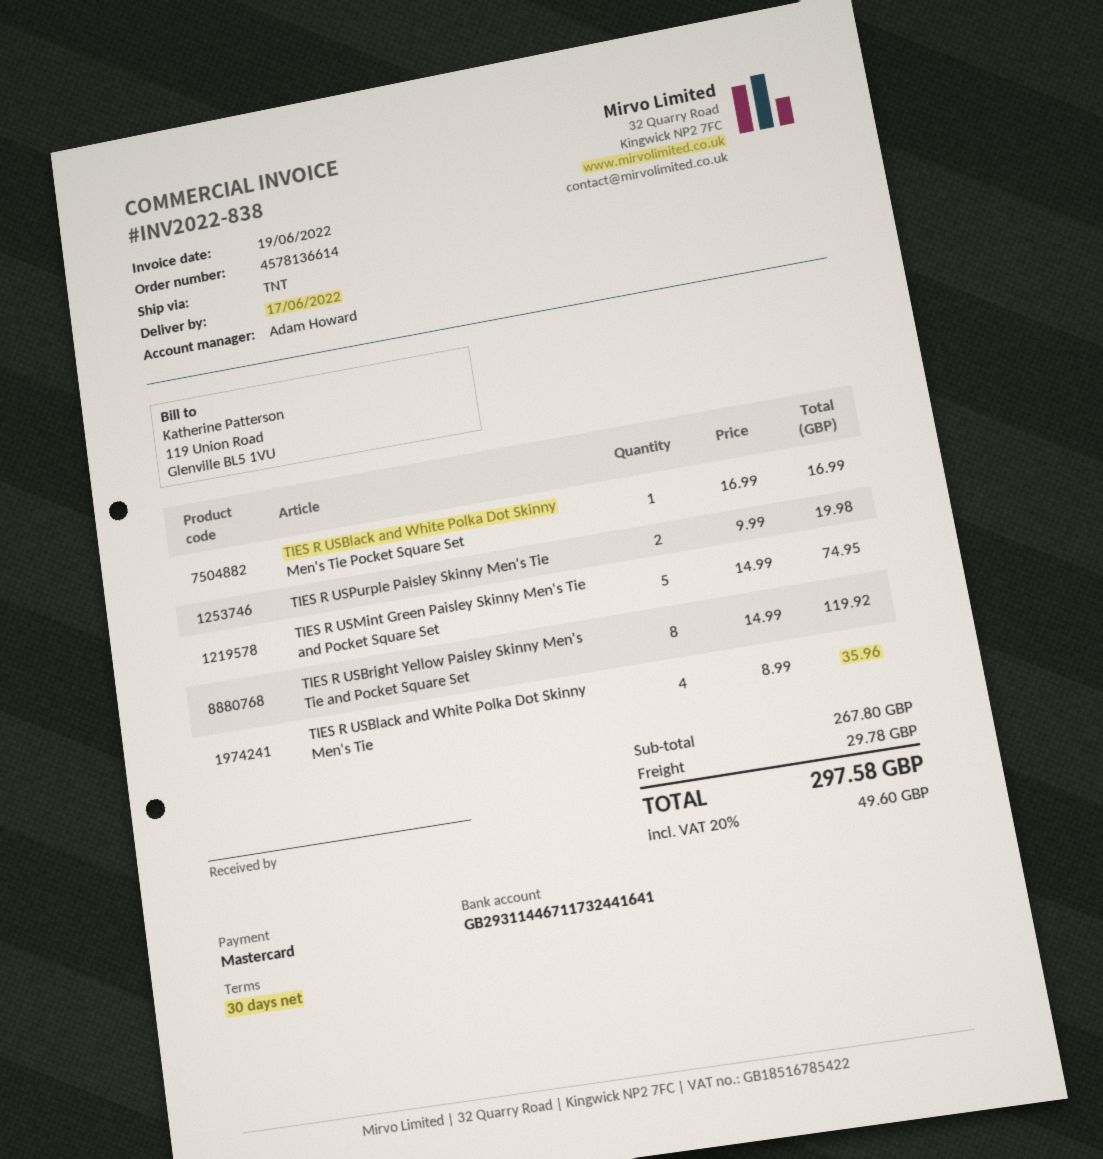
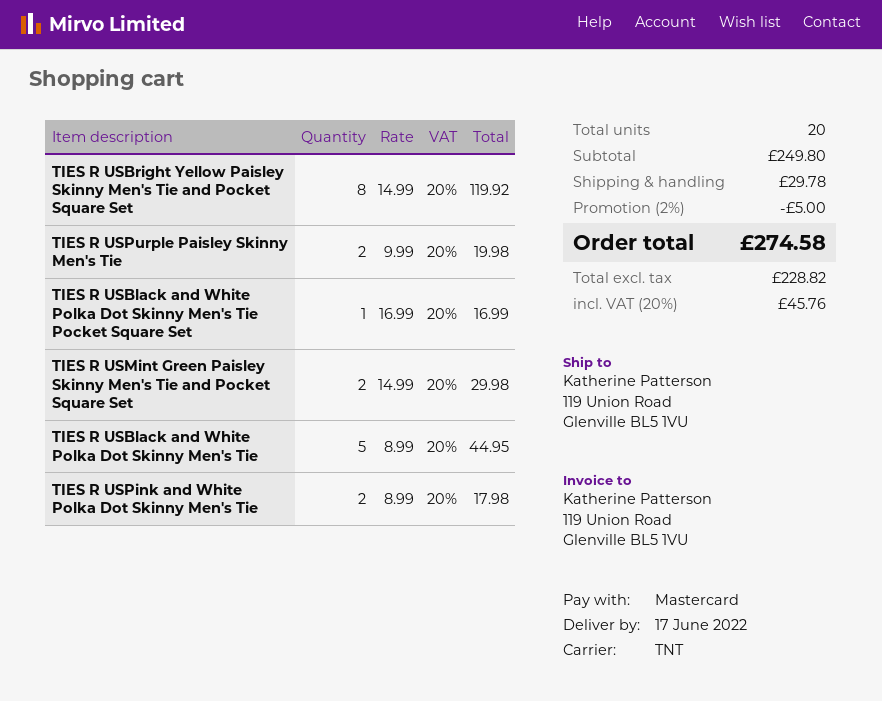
TIES R USMint Green Paisley Skinny Men's Tie and Pocket Square Set: 5 x 14.99 = 74.95 -> 2 x 14.99 = 29.98
TIES R USBlack and White Polka Dot Skinny Men's Tie: 4 x 8.99 = 35.96 -> 5 x 8.99 = 44.95
TIES R USPink and White Polka Dot Skinny Men's Tie: none -> 2 x 8.99 = 17.98
subtotal: 267.80 -> 249.80
discount: none -> 2% = 5.00
tax: 20% = 49.60 -> 20% = 45.76
total: 297.58 -> 274.58

